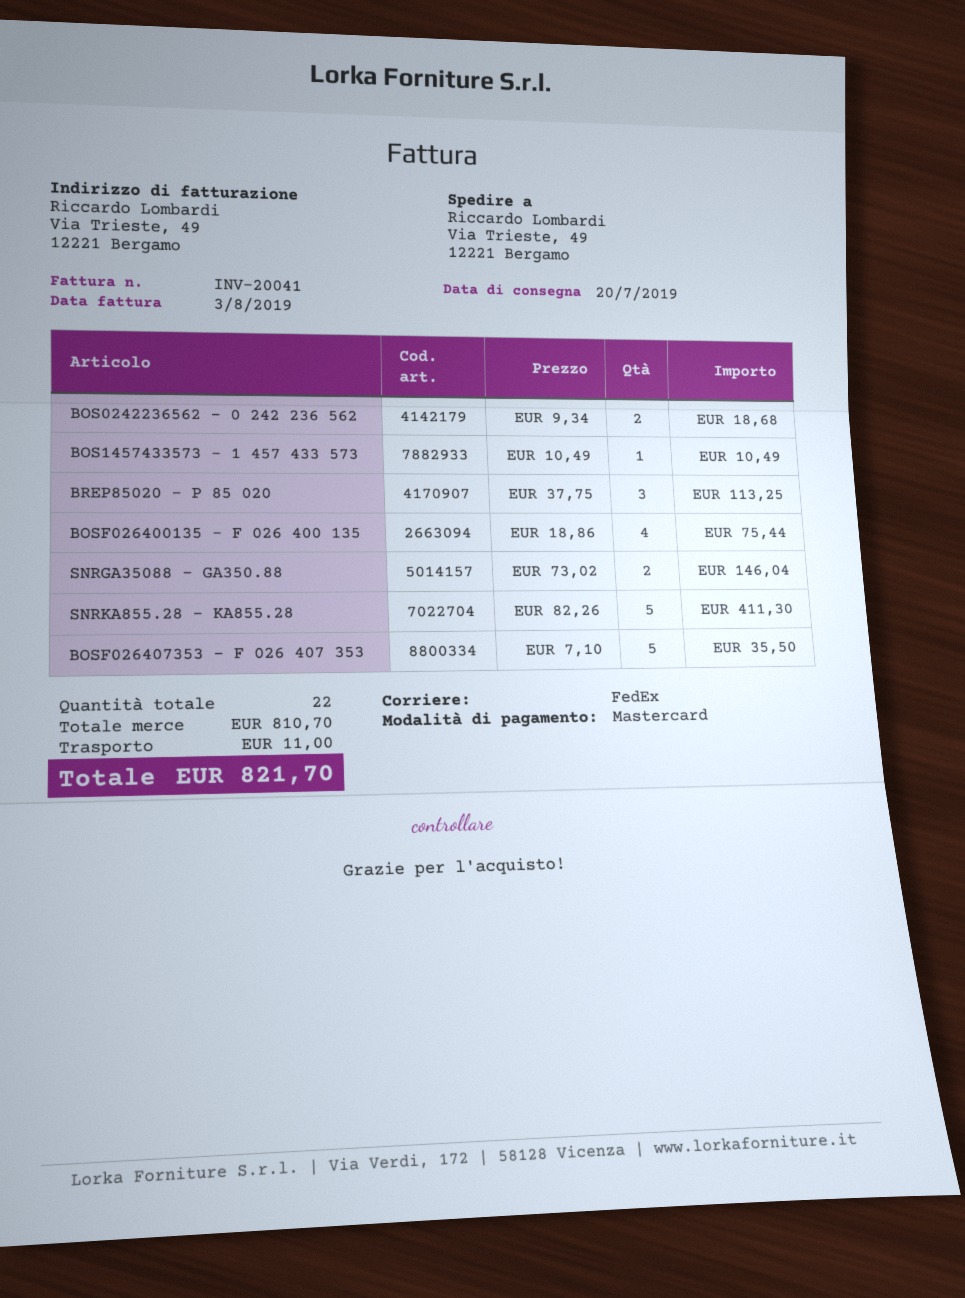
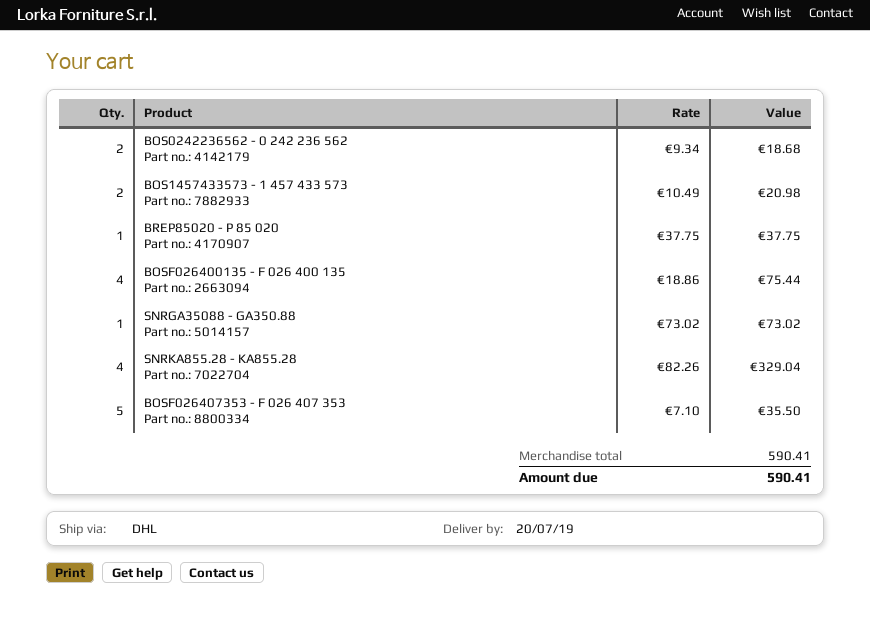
shipping method: FedEx -> DHL
BOS1457433573 - 1 457 433 573: 1 x 10.49 = 10.49 -> 2 x 10.49 = 20.98
BREP85020 - P 85 020: 3 x 37.75 = 113.25 -> 1 x 37.75 = 37.75
SNRGA35088 - GA350.88: 2 x 73.02 = 146.04 -> 1 x 73.02 = 73.02
SNRKA855.28 - KA855.28: 5 x 82.26 = 411.30 -> 4 x 82.26 = 329.04
subtotal: 810.70 -> 590.41
shipping: 11.00 -> none
total: 821.70 -> 590.41

